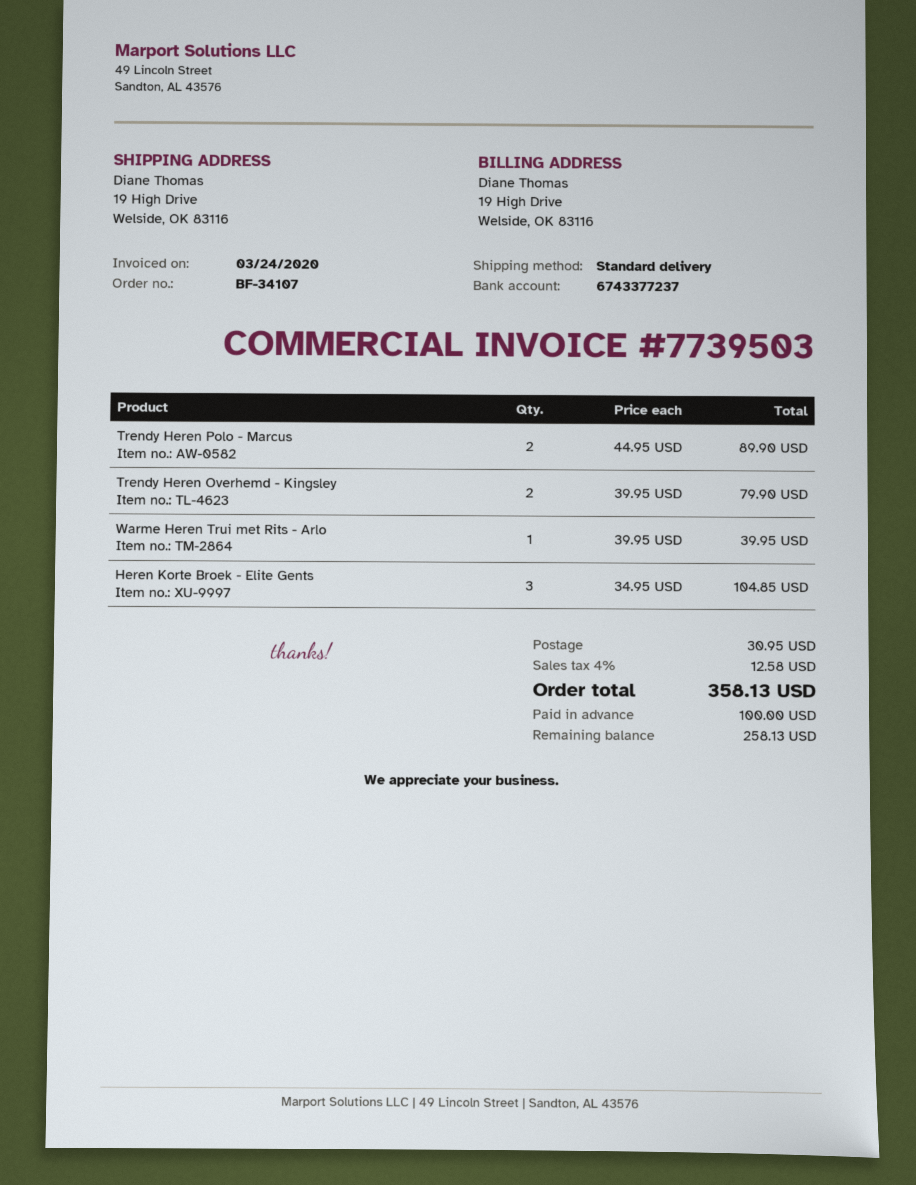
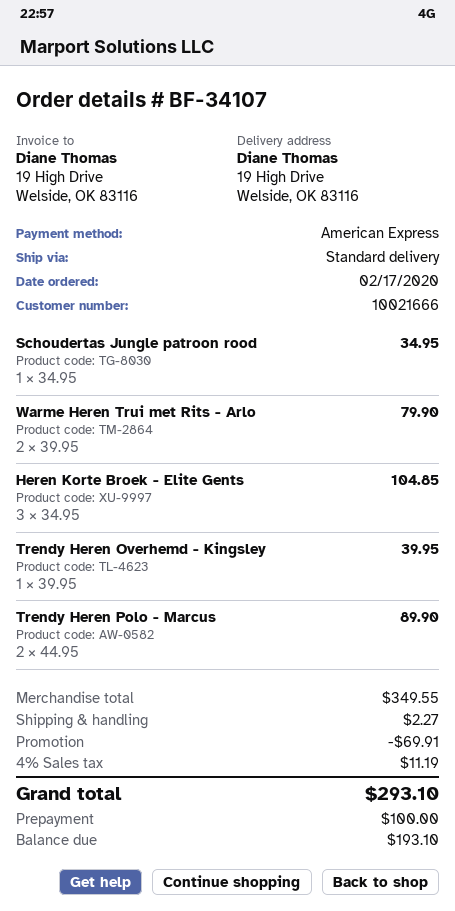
Trendy Heren Overhemd - Kingsley: 2 x 39.95 = 79.90 -> 1 x 39.95 = 39.95
Warme Heren Trui met Rits - Arlo: 1 x 39.95 = 39.95 -> 2 x 39.95 = 79.90
Schoudertas Jungle patroon rood: none -> 1 x 34.95 = 34.95
discount: none -> 69.91
shipping: 30.95 -> 2.27
tax: 4% = 12.58 -> 4% = 11.19
total: 358.13 -> 293.10
balance: 258.13 -> 193.10

